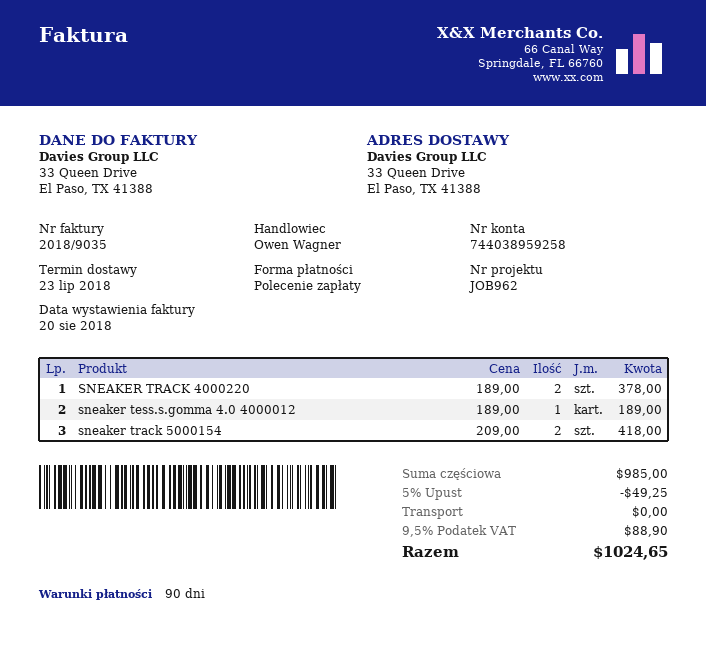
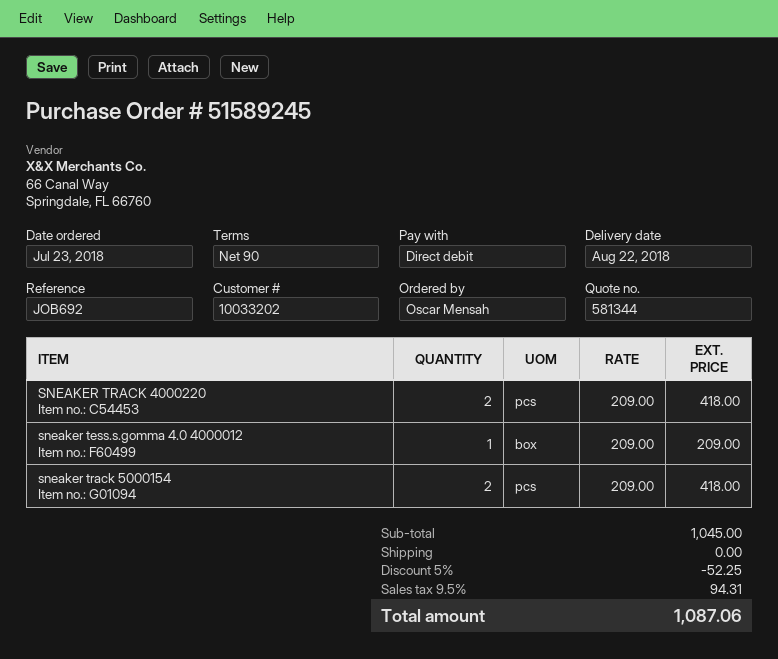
delivery date: 2018-07-23 -> 2018-08-22
reference: JOB962 -> JOB692
SNEAKER TRACK 4000220: 2 x 189.00 = 378.00 -> 2 x 209.00 = 418.00
sneaker tess.s.gomma 4.0 4000012: 1 x 189.00 = 189.00 -> 1 x 209.00 = 209.00
subtotal: 985.00 -> 1045.00
discount: 5% = 49.25 -> 5% = 52.25
tax: 9.5% = 88.90 -> 9.5% = 94.31
total: 1024.65 -> 1087.06

